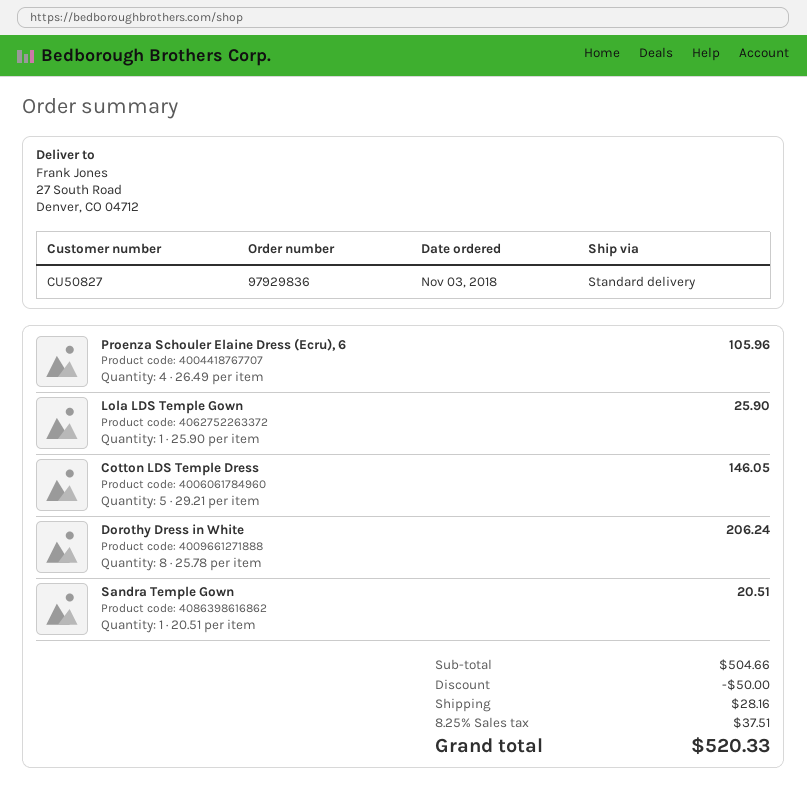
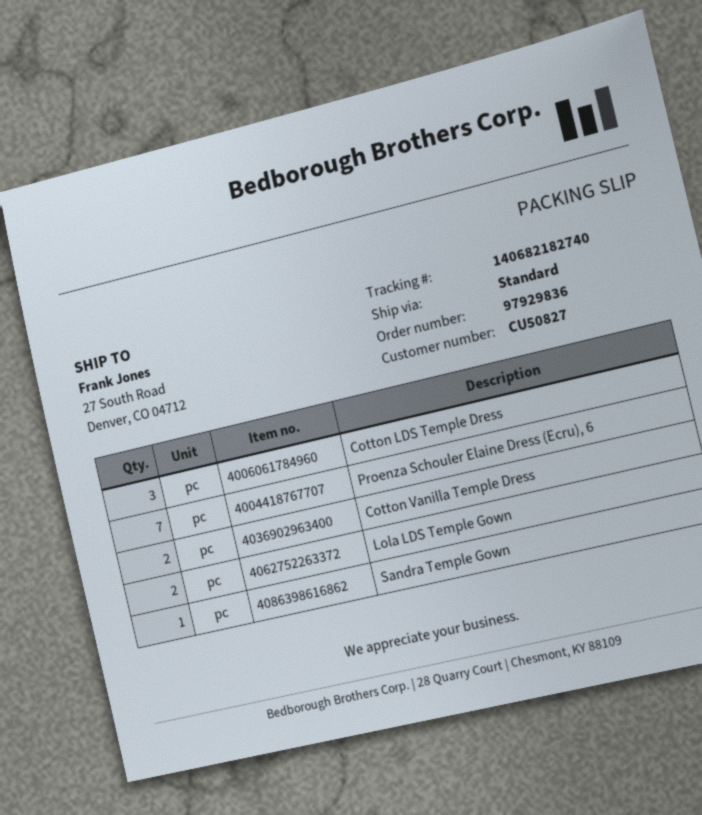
Proenza Schouler Elaine Dress (Ecru), 6: 4 -> 7
Lola LDS Temple Gown: 1 -> 2
Cotton LDS Temple Dress: 5 -> 3
Dorothy Dress in White: 8 -> none
Cotton Vanilla Temple Dress: none -> 2

